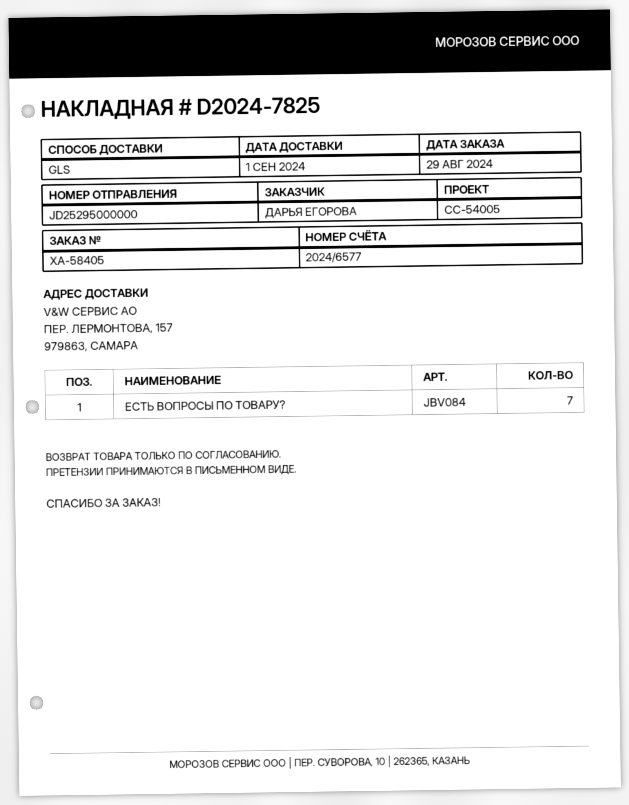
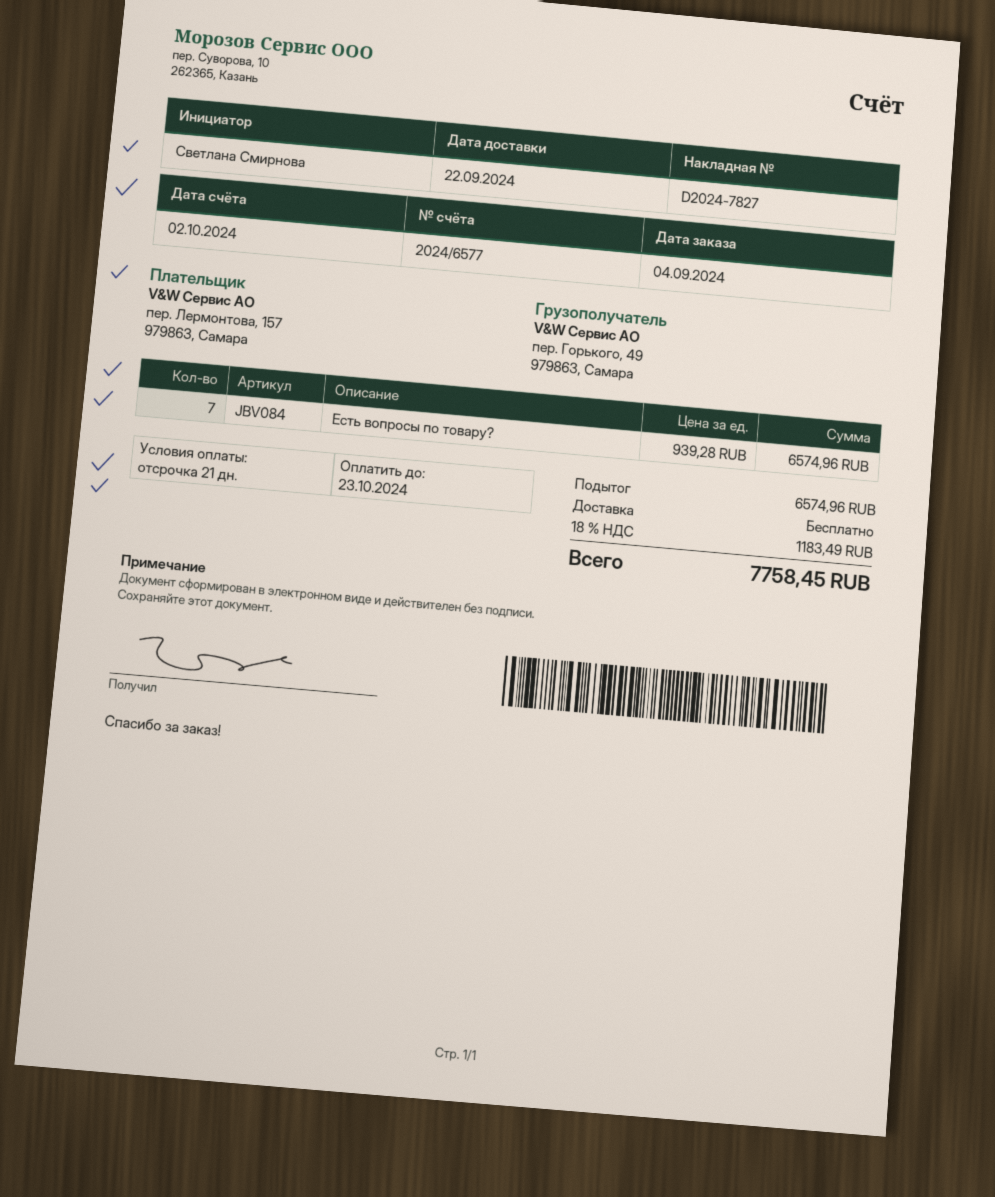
order date: 2024-08-29 -> 2024-09-04
delivery note number: D2024-7825 -> D2024-7827
delivery date: 2024-09-01 -> 2024-09-22
ordered by: ДАРЬЯ ЕГОРОВА -> Светлана Смирнова
ship to: ПЕР. ЛЕРМОНТОВА, 157, 979863, САМАРА -> пер. Горького, 49, 979863, Самара

